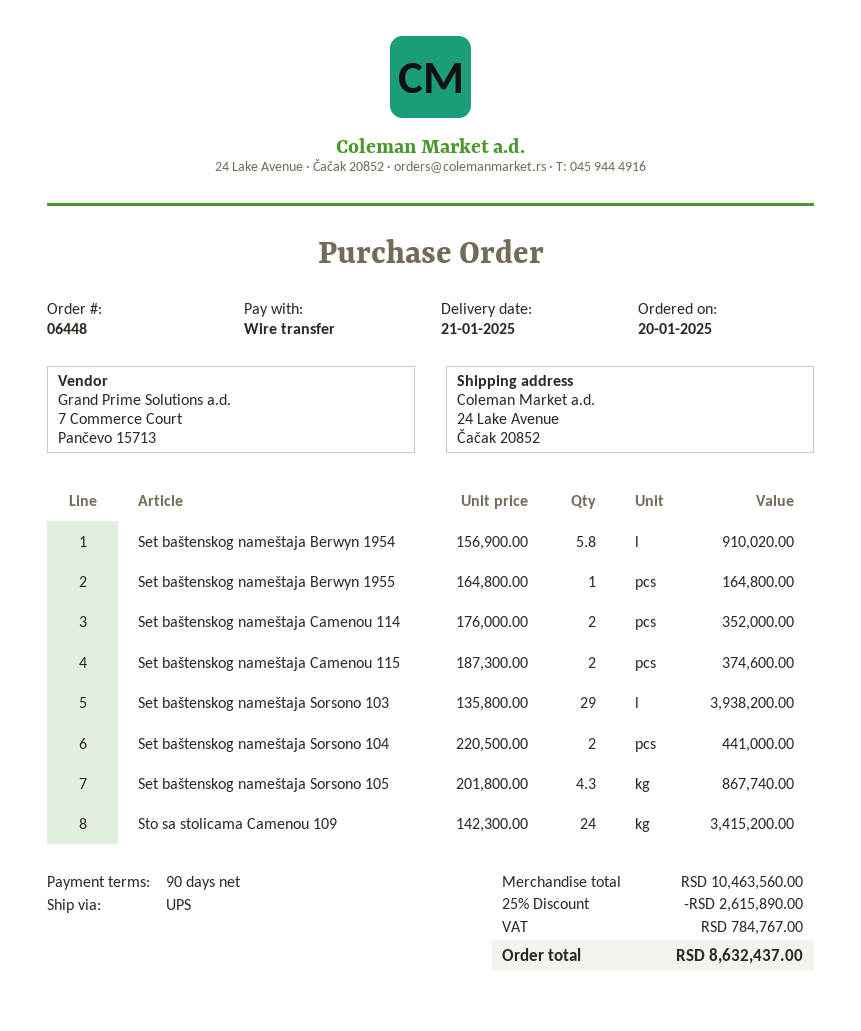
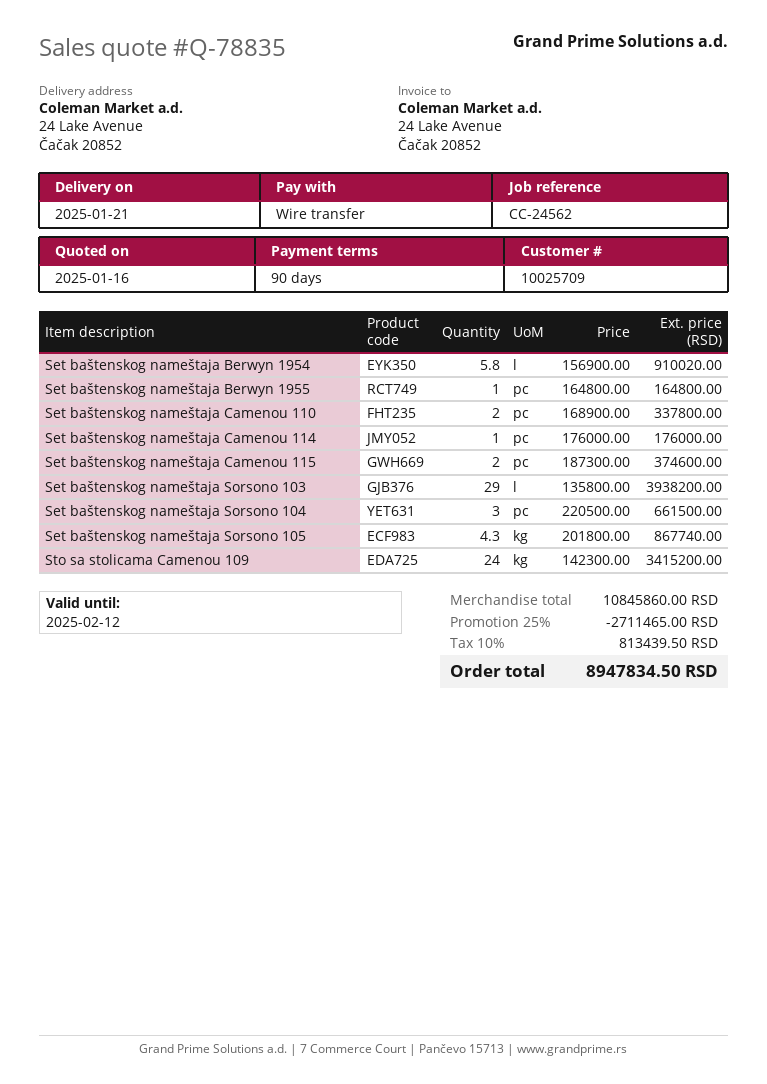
Set baštenskog nameštaja Camenou 114: 2 x 176000.00 = 352000.00 -> 1 x 176000.00 = 176000.00
Set baštenskog nameštaja Sorsono 104: 2 x 220500.00 = 441000.00 -> 3 x 220500.00 = 661500.00
Set baštenskog nameštaja Camenou 110: none -> 2 x 168900.00 = 337800.00
subtotal: 10463560.00 -> 10845860.00
discount: 25% = 2615890.00 -> 25% = 2711465.00
tax: 784767.00 -> 813439.50
total: 8632437.00 -> 8947834.50

